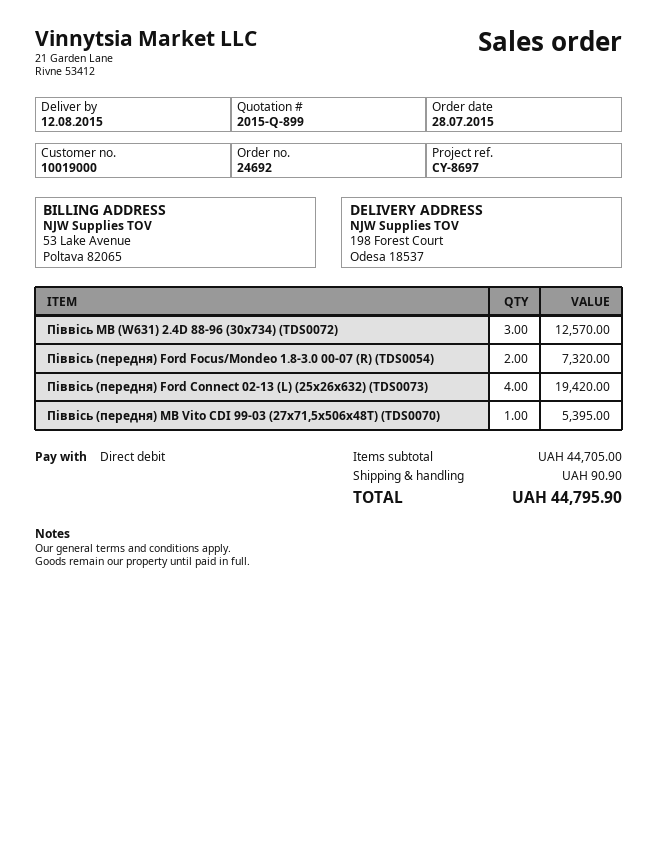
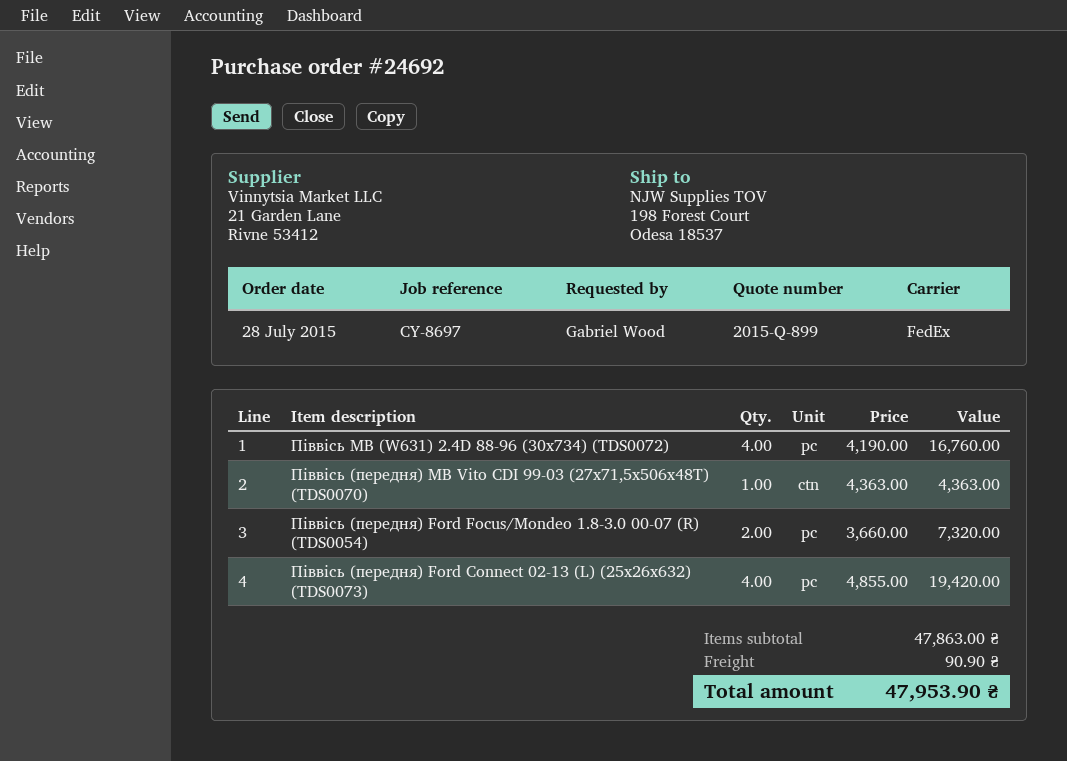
Піввісь MB (W631) 2.4D 88-96 (30x734) (TDS0072): 3 for 12570.00 -> 4 for 16760.00
Піввісь (передня) MB Vito CDI 99-03 (27x71,5x506x48T) (TDS0070): 1 for 5395.00 -> 1 for 4363.00
subtotal: 44705.00 -> 47863.00
total: 44795.90 -> 47953.90

